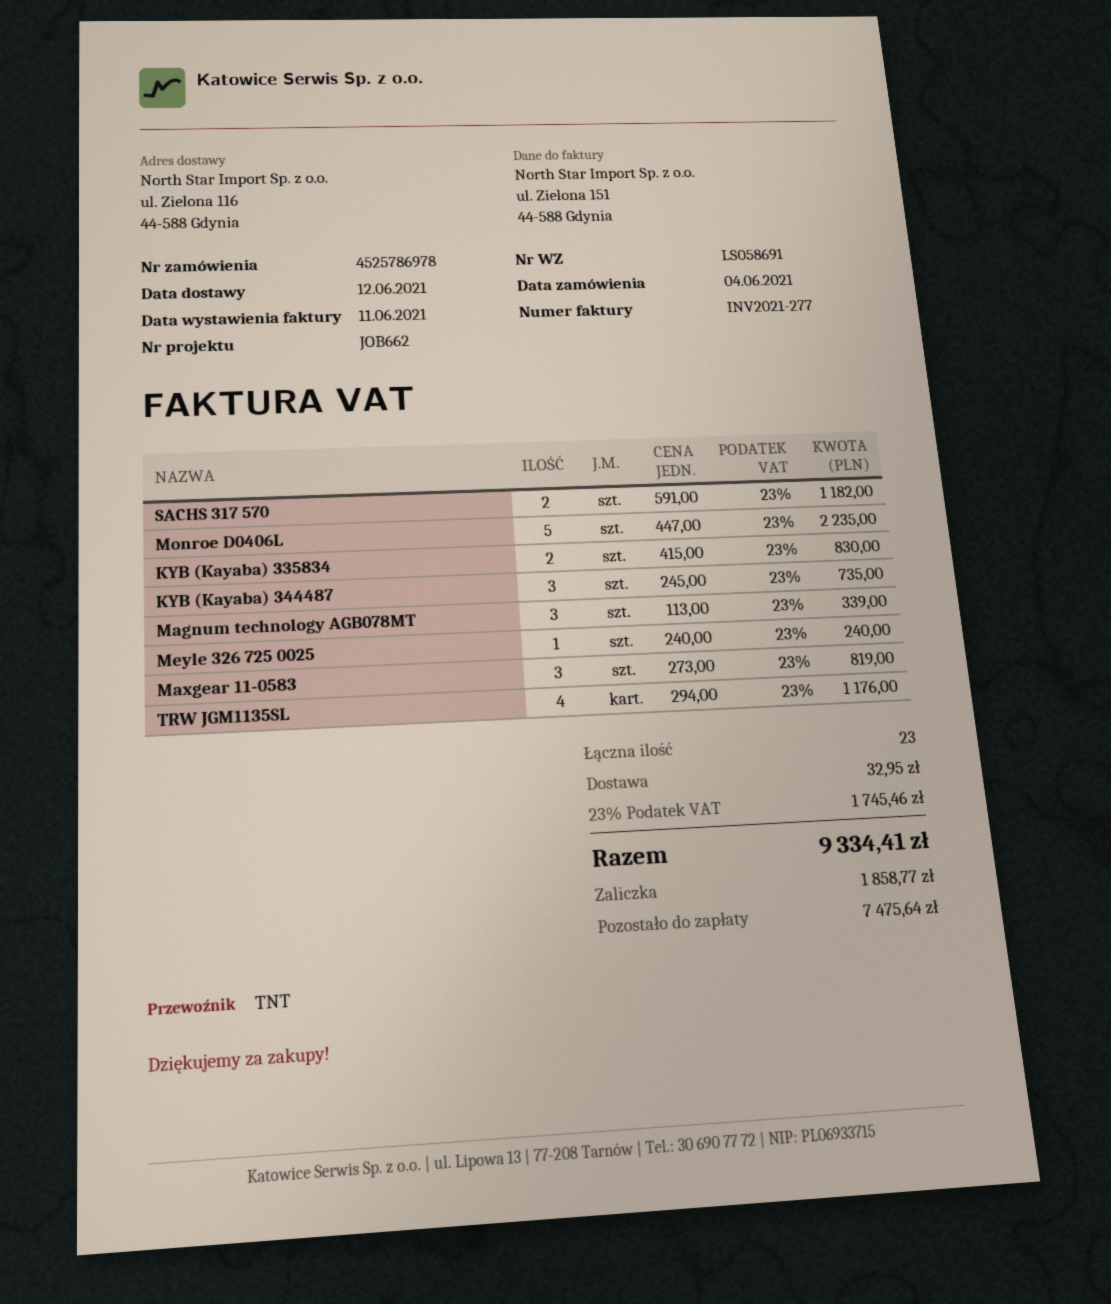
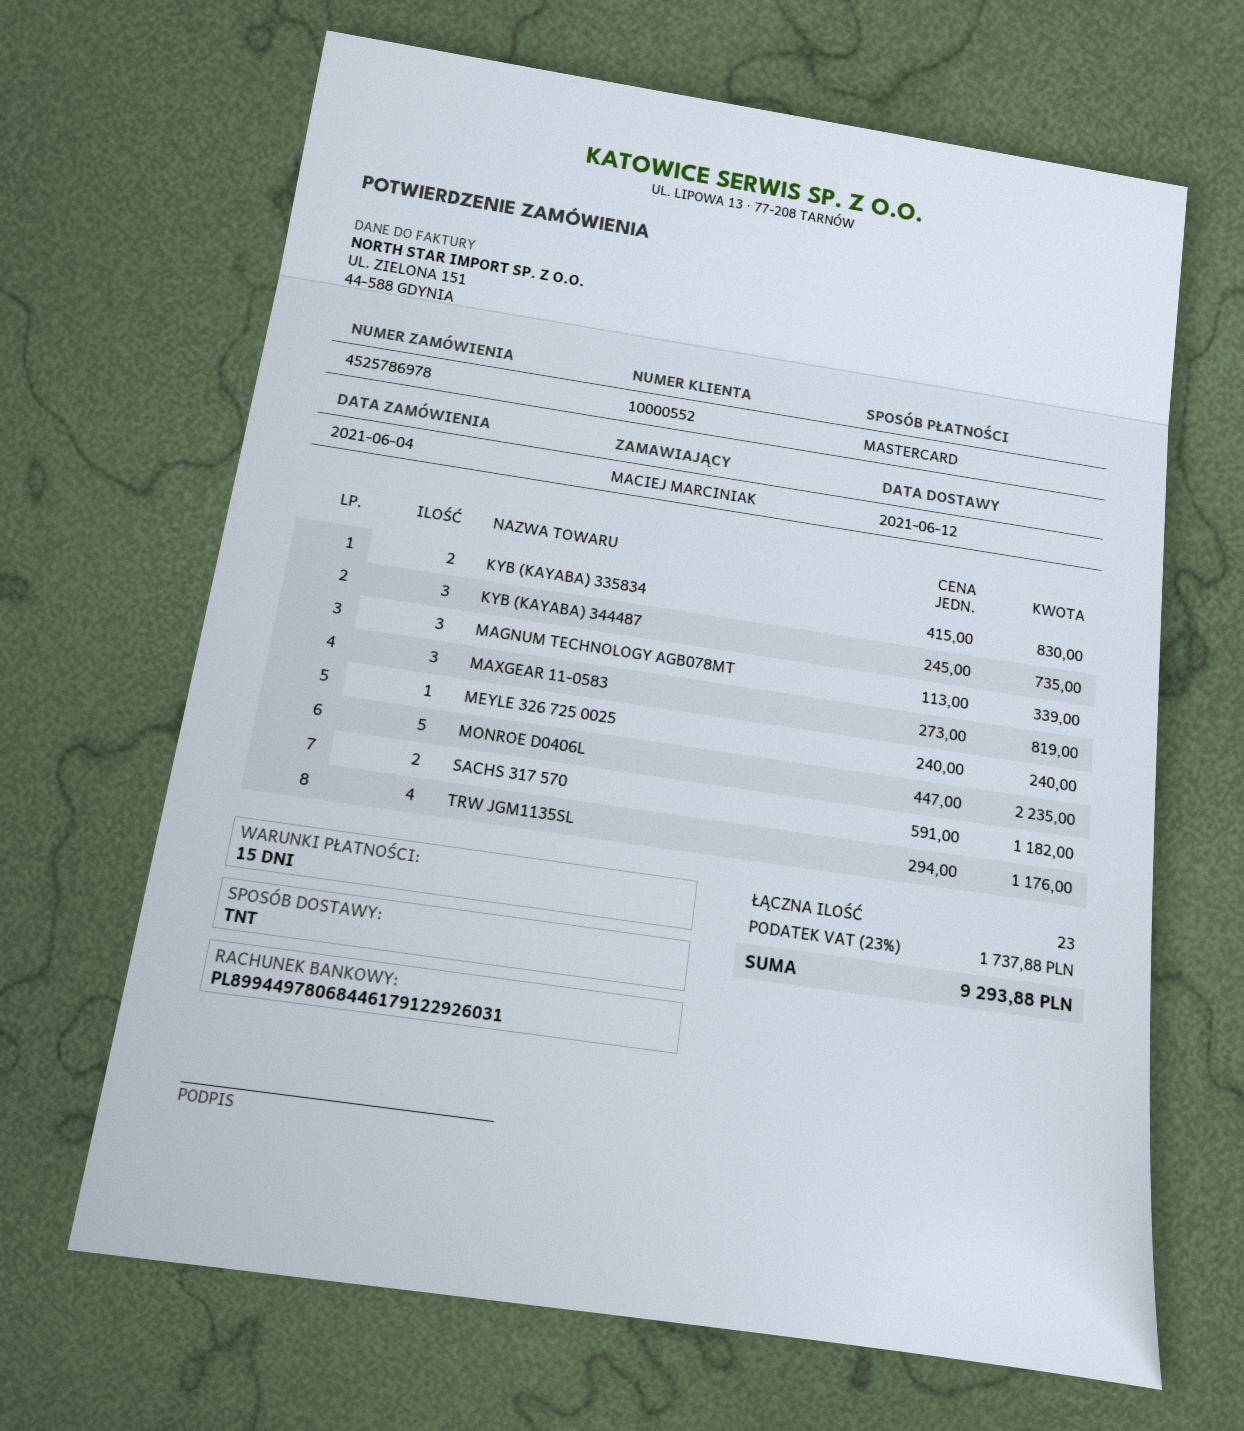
shipping: 32.95 -> none
tax: 23% = 1745.46 -> 23% = 1737.88
total: 9334.41 -> 9293.88

